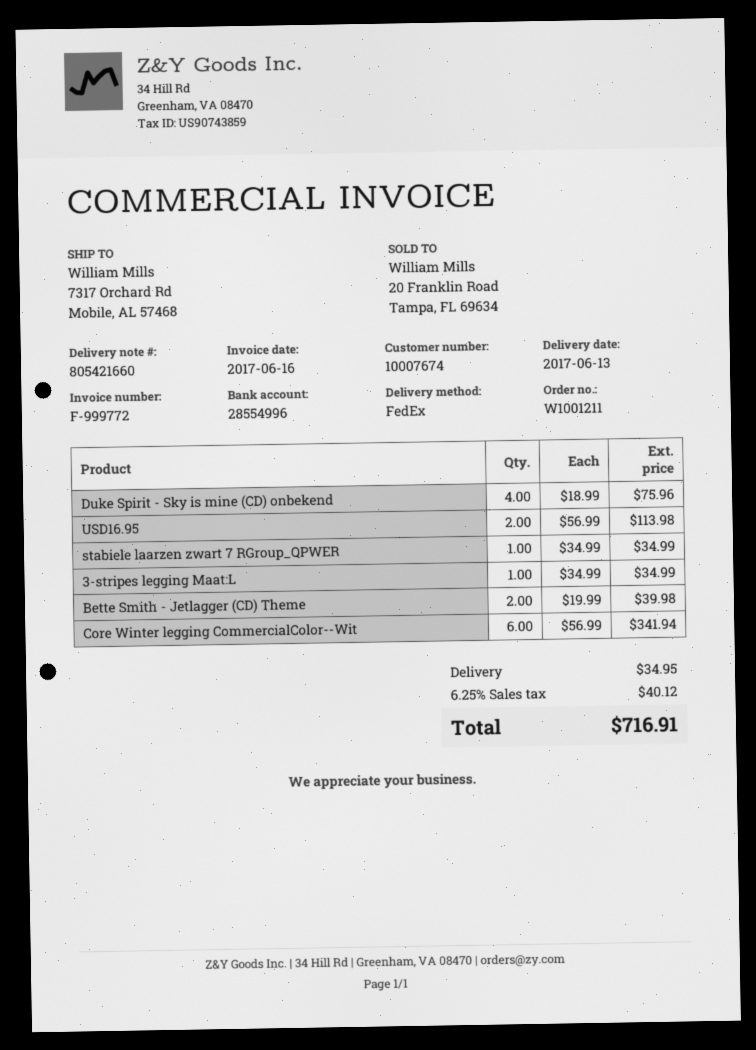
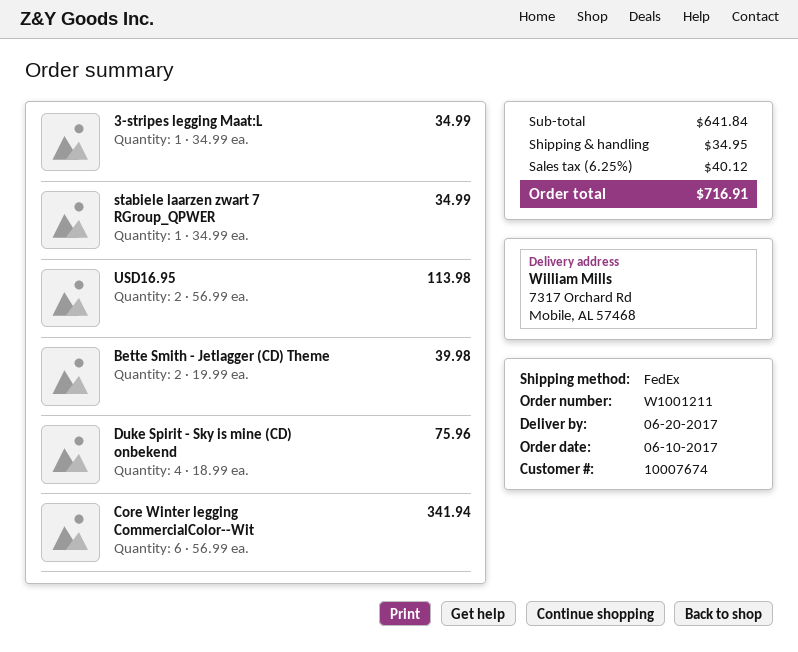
delivery date: 2017-06-13 -> 2017-06-20

